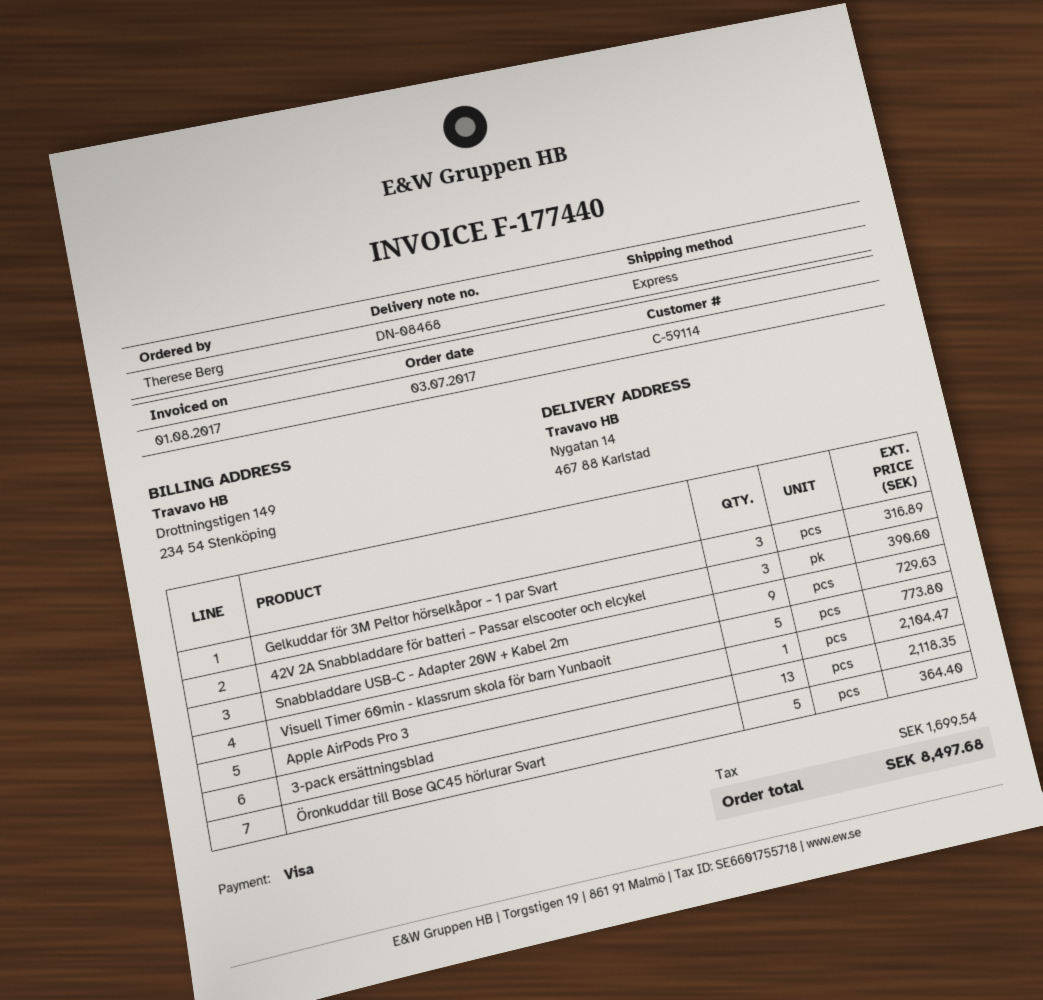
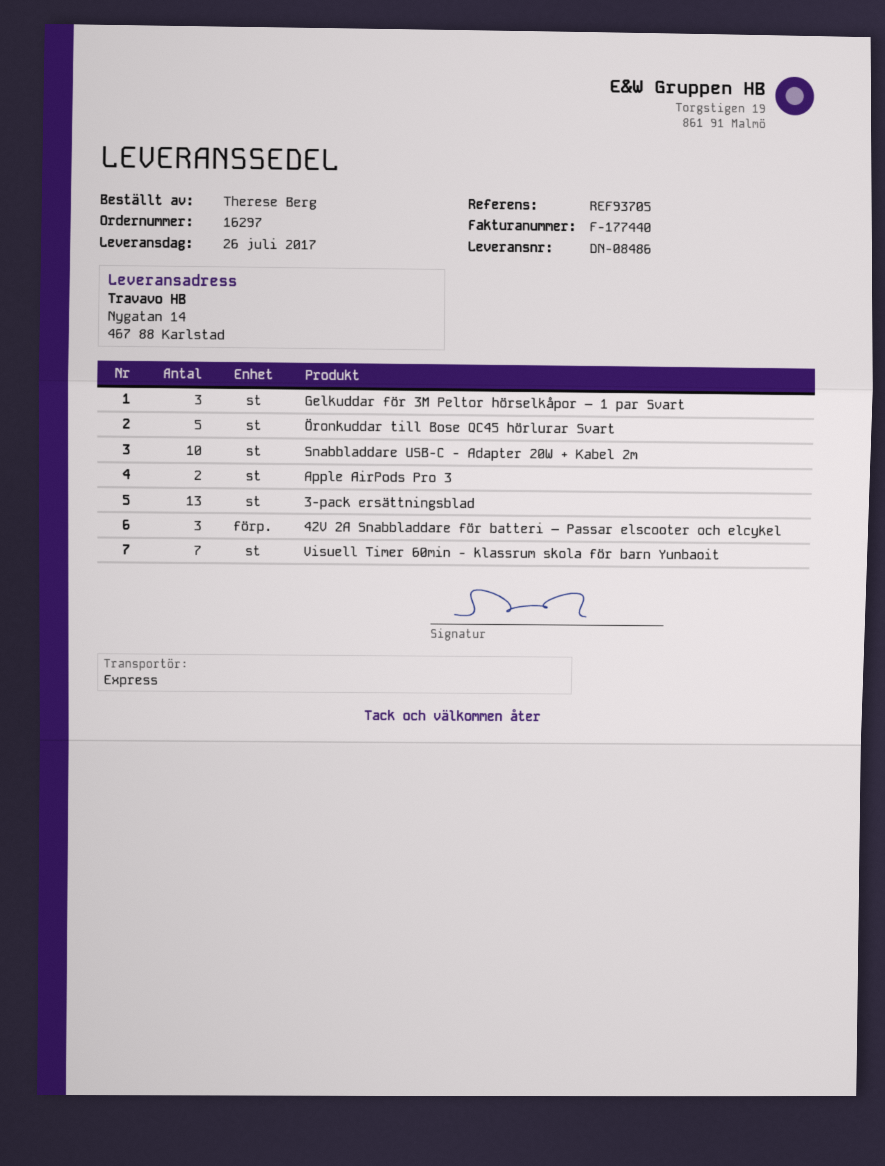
delivery note number: DN-08468 -> DN-08486
Snabbladdare USB-C - Adapter 20W + Kabel 2m: 9 -> 10
Visuell Timer 60min - klassrum skola för barn Yunbaoit: 5 -> 7
Apple AirPods Pro 3: 1 -> 2

